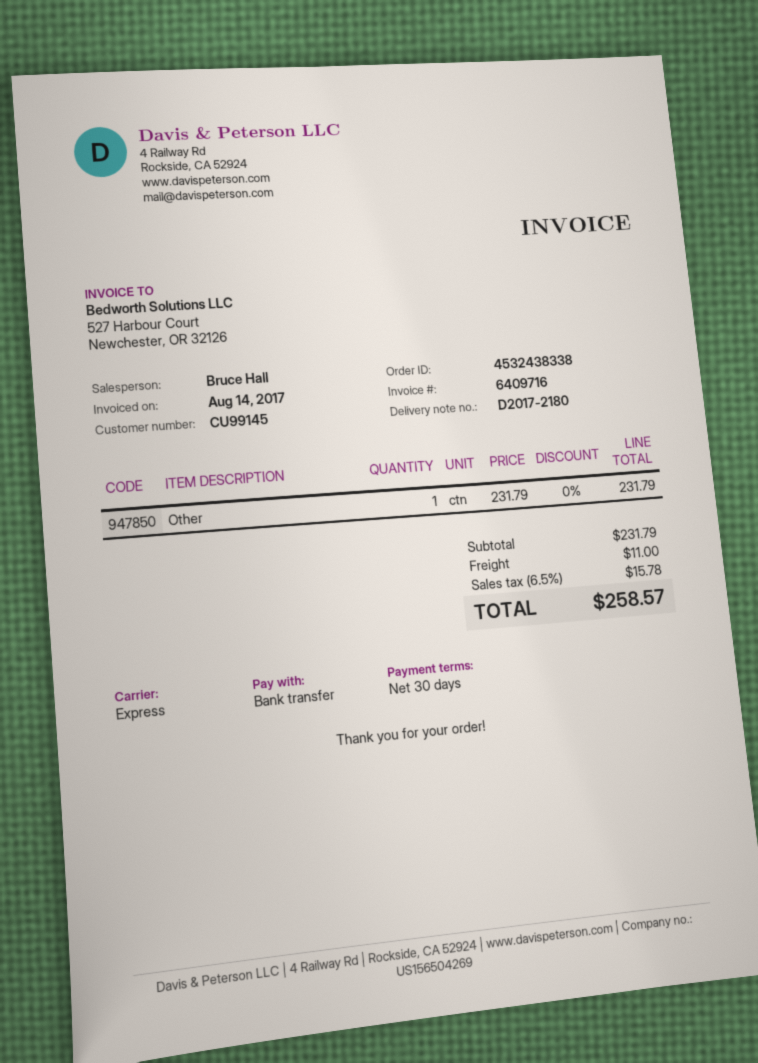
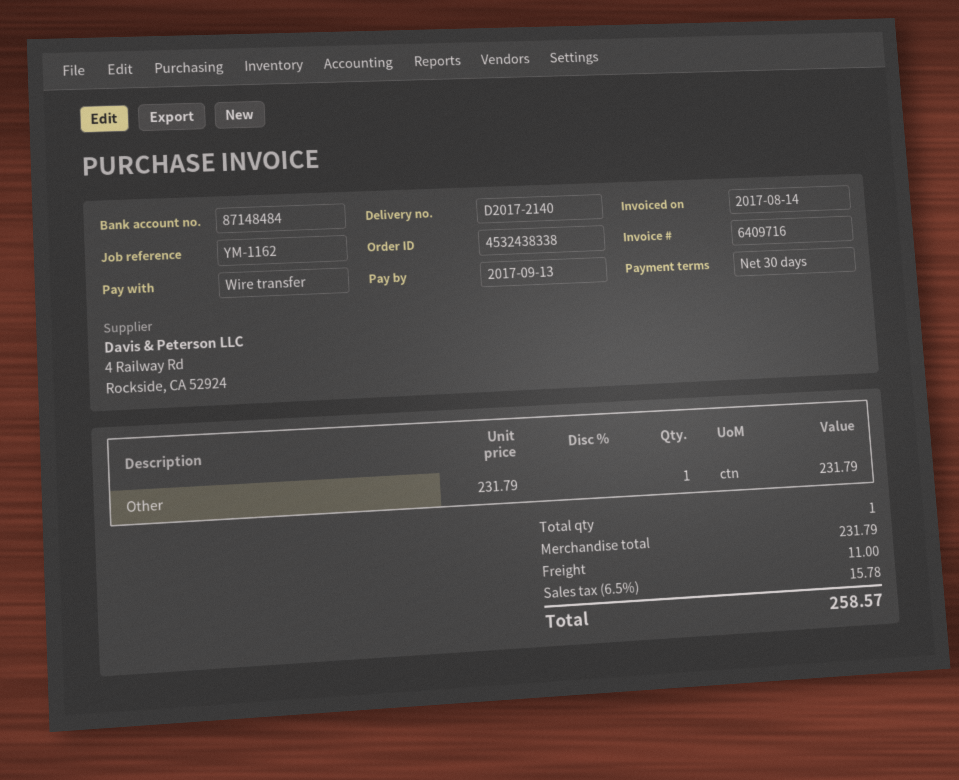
delivery note number: D2017-2180 -> D2017-2140

